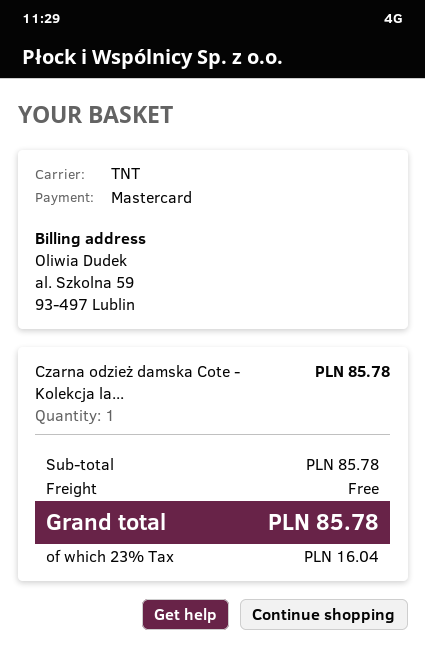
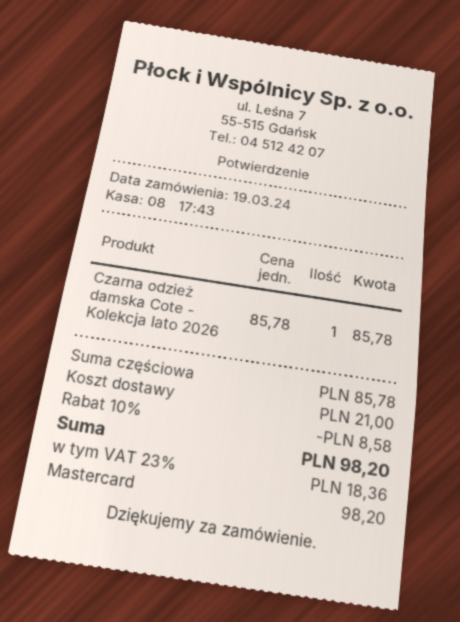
discount: none -> 10% = 8.58
shipping: 0.00 -> 21.00
tax: 23% = 16.04 -> 23% = 18.36
total: 85.78 -> 98.20

